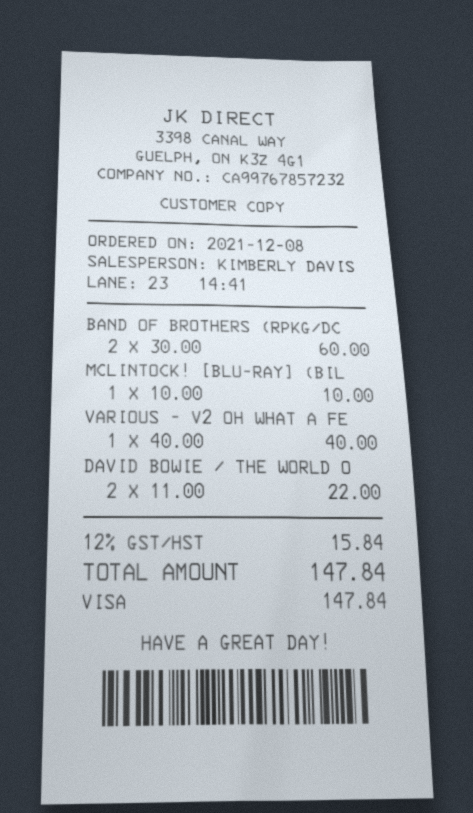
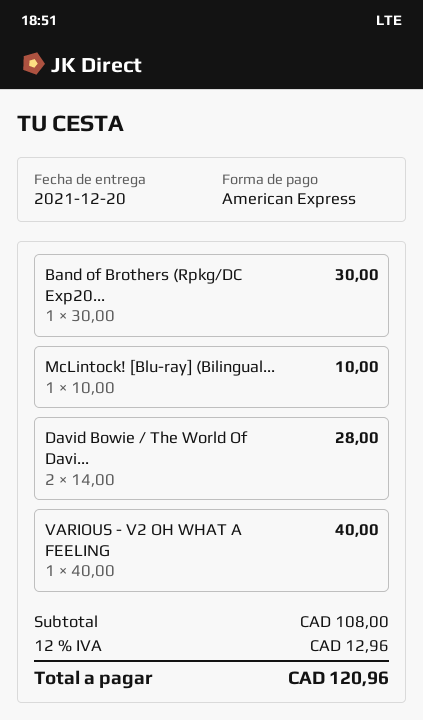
payment method: Visa -> American Express
BAND OF BROTHERS (RPKG/DC: 2 x 30.00 = 60.00 -> 1 x 30.00 = 30.00
DAVID BOWIE / THE WORLD O: 2 x 11.00 = 22.00 -> 2 x 14.00 = 28.00
tax: 12% = 15.84 -> 12% = 12.96
total: 147.84 -> 120.96

